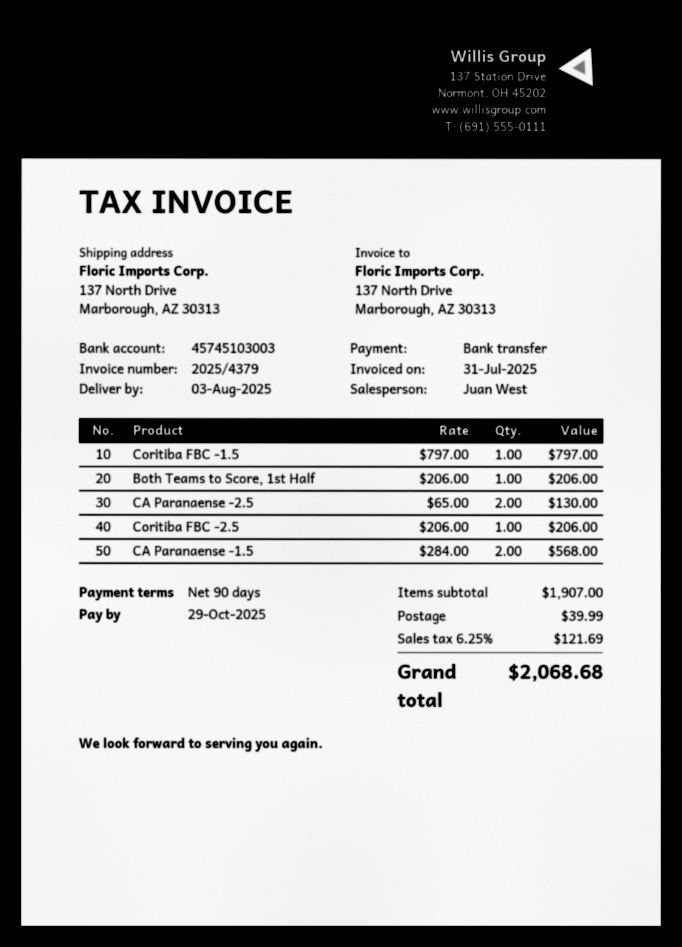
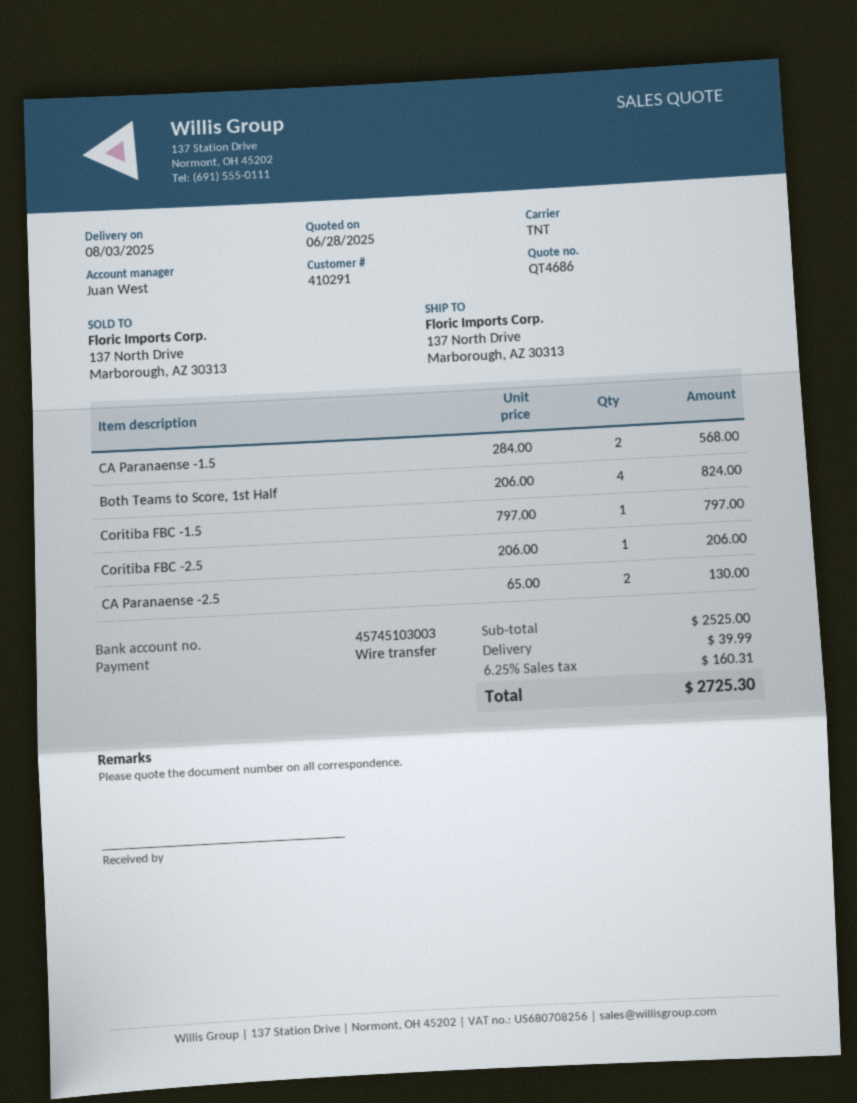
Both Teams to Score, 1st Half: 1 x 206.00 = 206.00 -> 4 x 206.00 = 824.00
subtotal: 1907.00 -> 2525.00
tax: 6.25% = 121.69 -> 6.25% = 160.31
total: 2068.68 -> 2725.30

